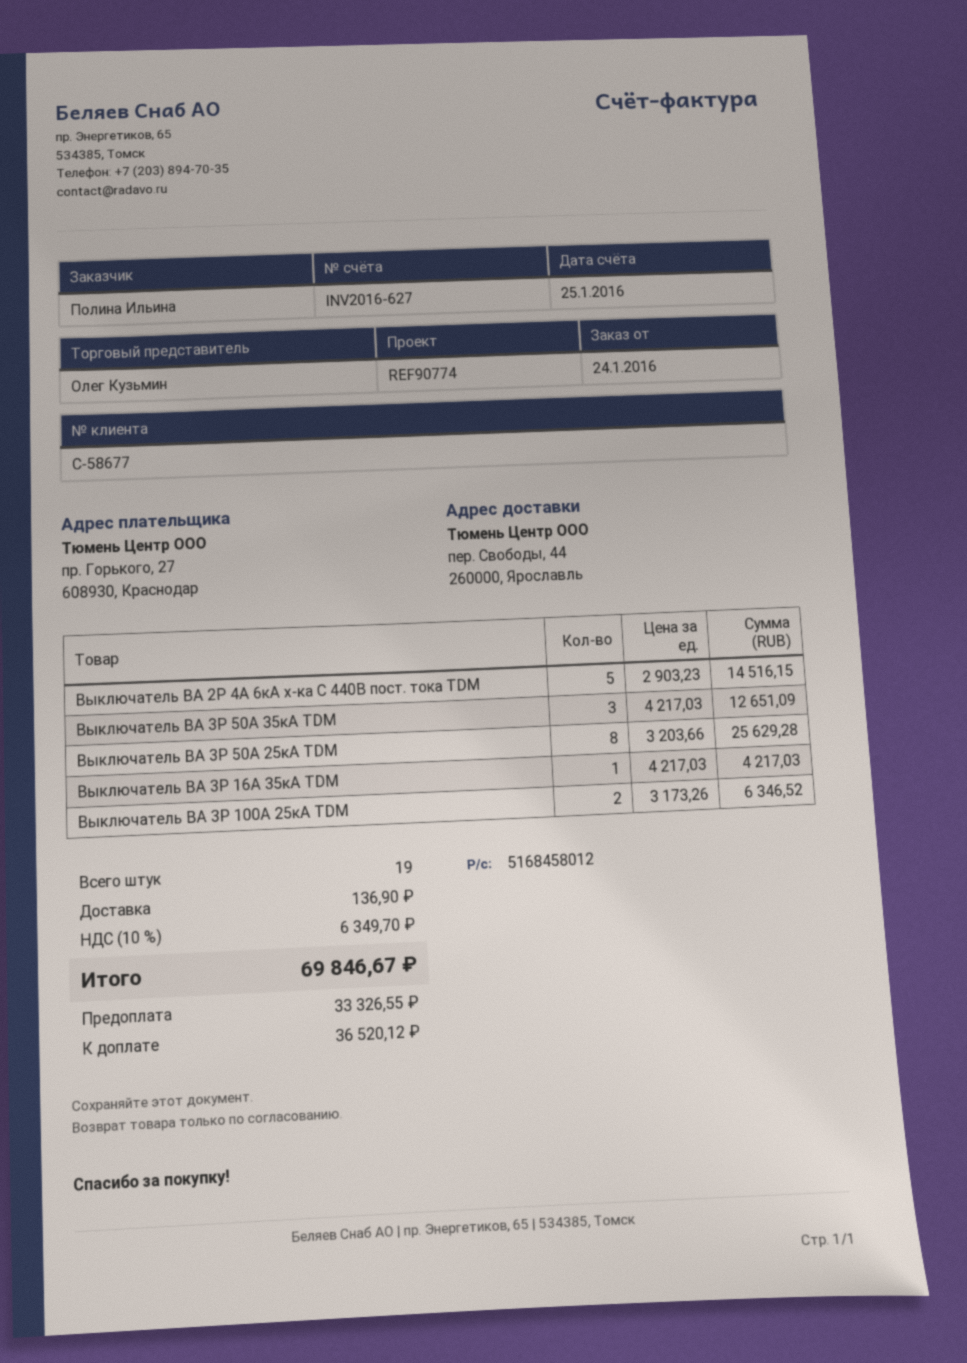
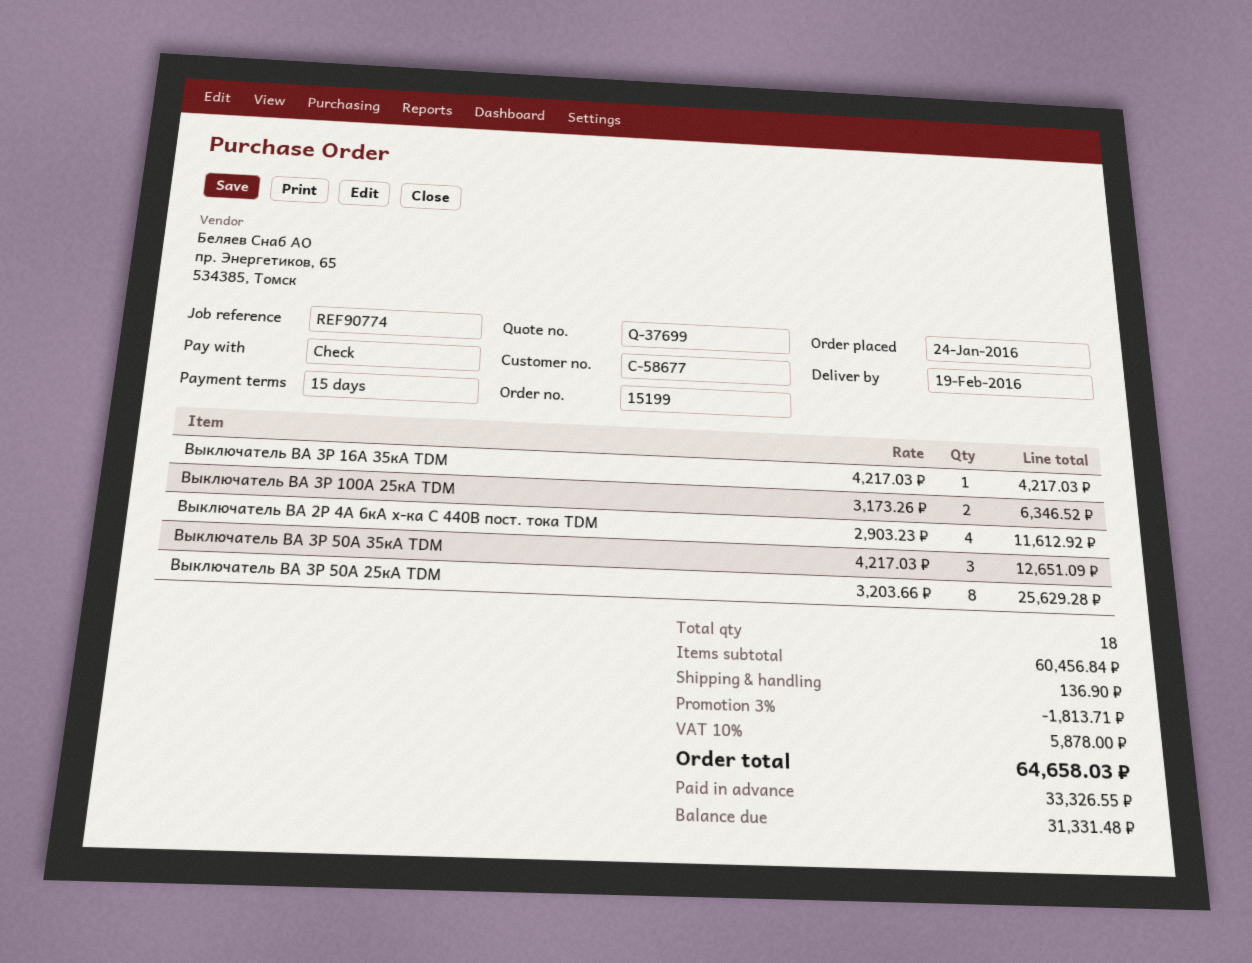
Выключатель ВА 2P 4А 6кА х-ка С 440В пост. тока TDM: 5 x 2903.23 = 14516.15 -> 4 x 2903.23 = 11612.92
total quantity: 19 -> 18
discount: none -> 3% = 1813.71
tax: 10% = 6349.70 -> 10% = 5878.00
total: 69846.67 -> 64658.03
balance: 36520.12 -> 31331.48

